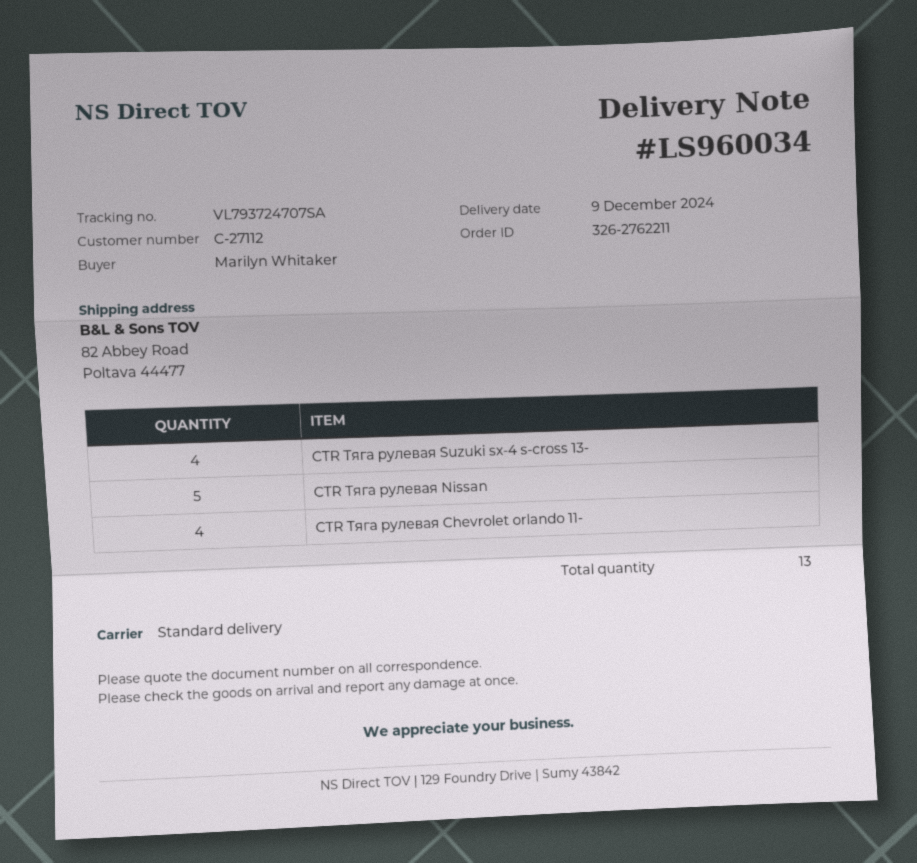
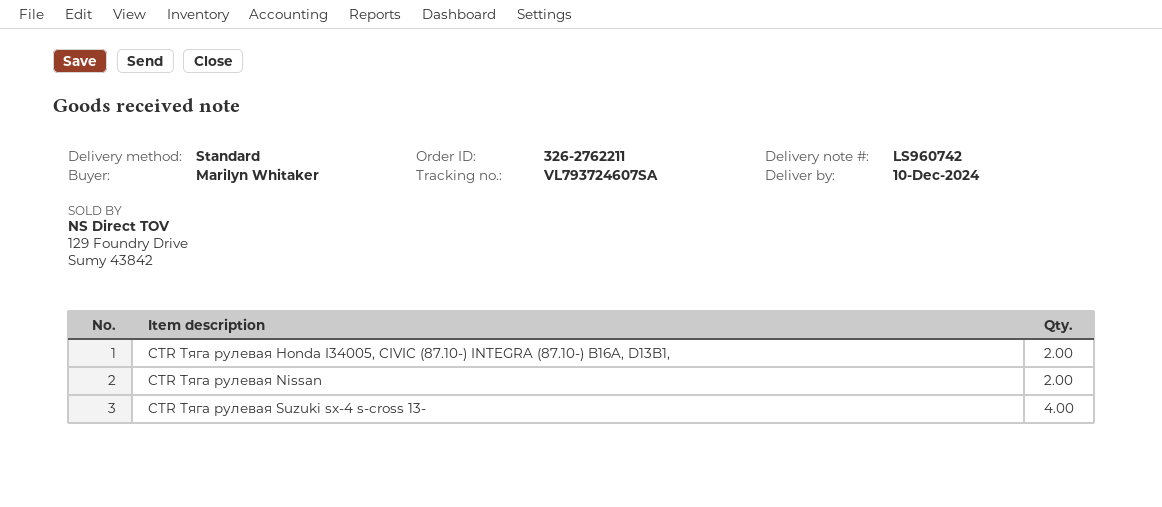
delivery note number: LS960034 -> LS960742
delivery date: 2024-12-09 -> 2024-12-10
tracking number: VL793724707SA -> VL793724607SA
CTR Тяга рулевая Nissan: 5 -> 2
CTR Тяга рулевая Chevrolet orlando 11-: 4 -> none
CTR Тяга рулевая Honda I34005, CIVIC (87.10-) INTEGRA (87.10-) B16A, D13B1,: none -> 2

